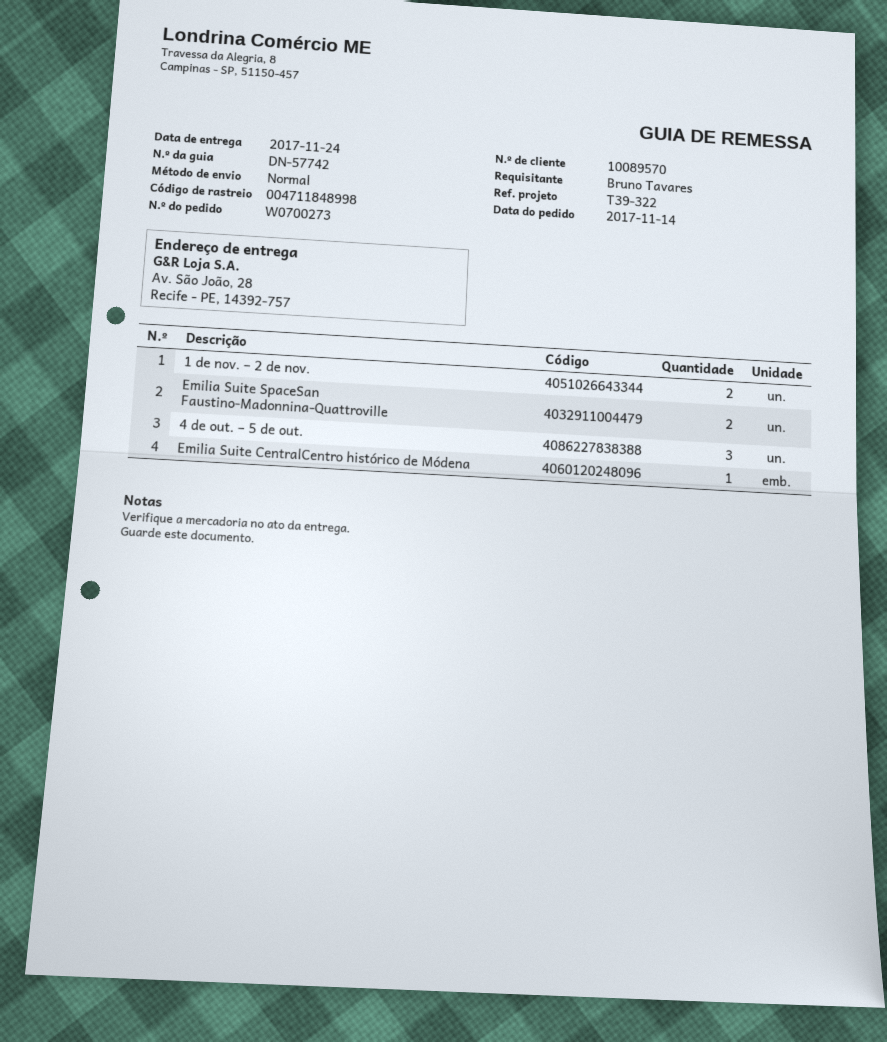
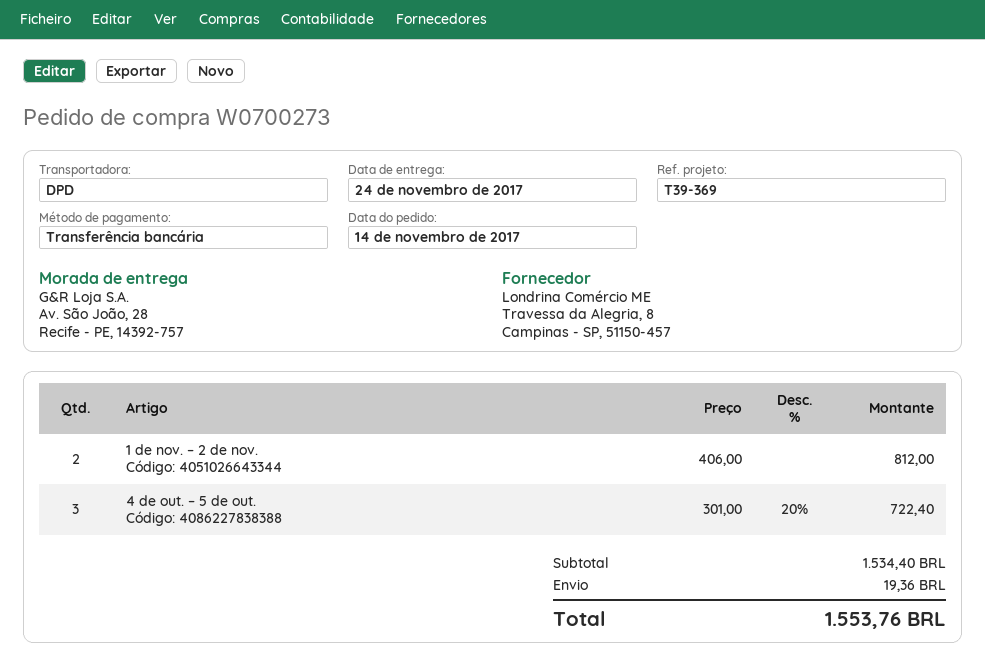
reference: T39-322 -> T39-369
shipping method: standard -> DPD
Emilia Suite SpaceSan Faustino-Madonnina-Quattroville: 2 -> none
Emilia Suite CentralCentro histórico de Módena: 1 -> none

